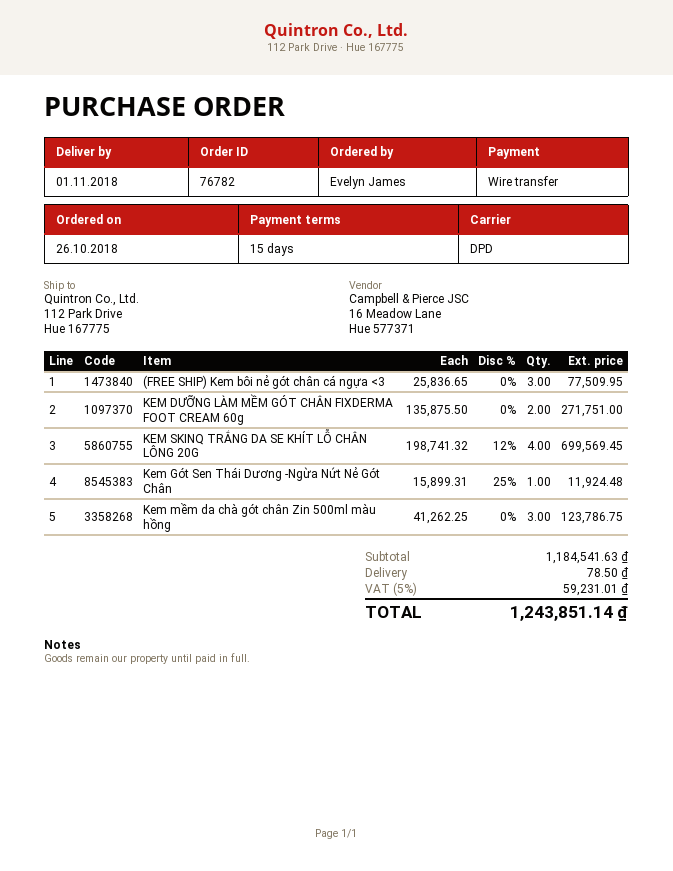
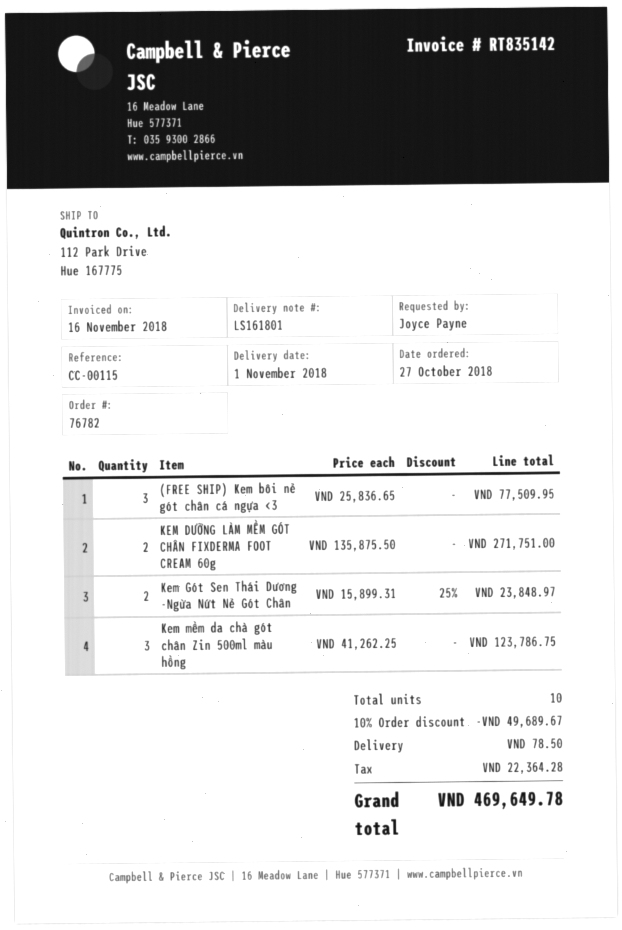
order date: 2018-10-26 -> 2018-10-27
ordered by: Evelyn James -> Joyce Payne
KEM SKINQ TRẮNG DA SE KHÍT LỖ CHÂN LÔNG 20G: 4 x 198741.32 - 12% = 699569.45 -> none
Kem Gót Sen Thái Dương -Ngừa Nứt Nẻ Gót Chân: 1 x 15899.31 - 25% = 11924.48 -> 2 x 15899.31 - 25% = 23848.97
discount: none -> 10% = 49689.67
tax: 59231.01 -> 22364.28
total: 1243851.14 -> 469649.78

